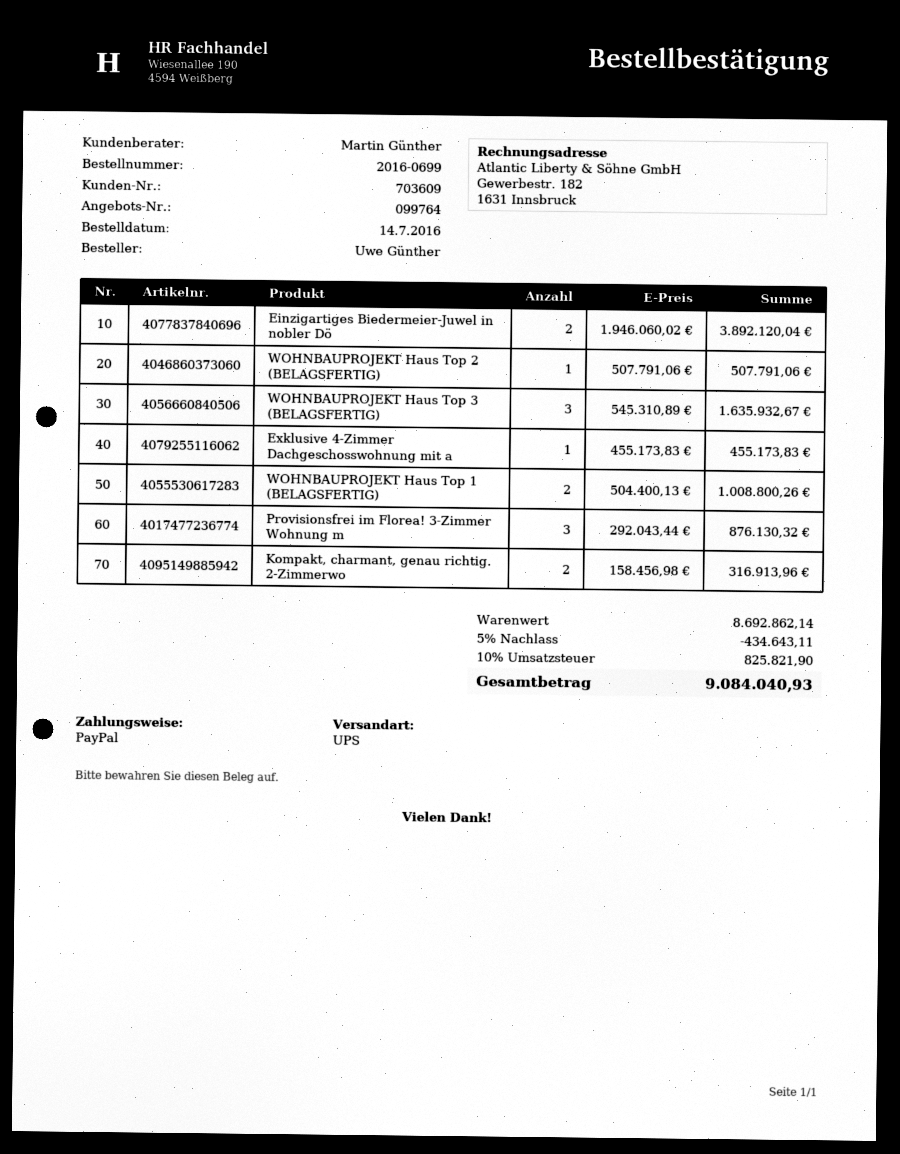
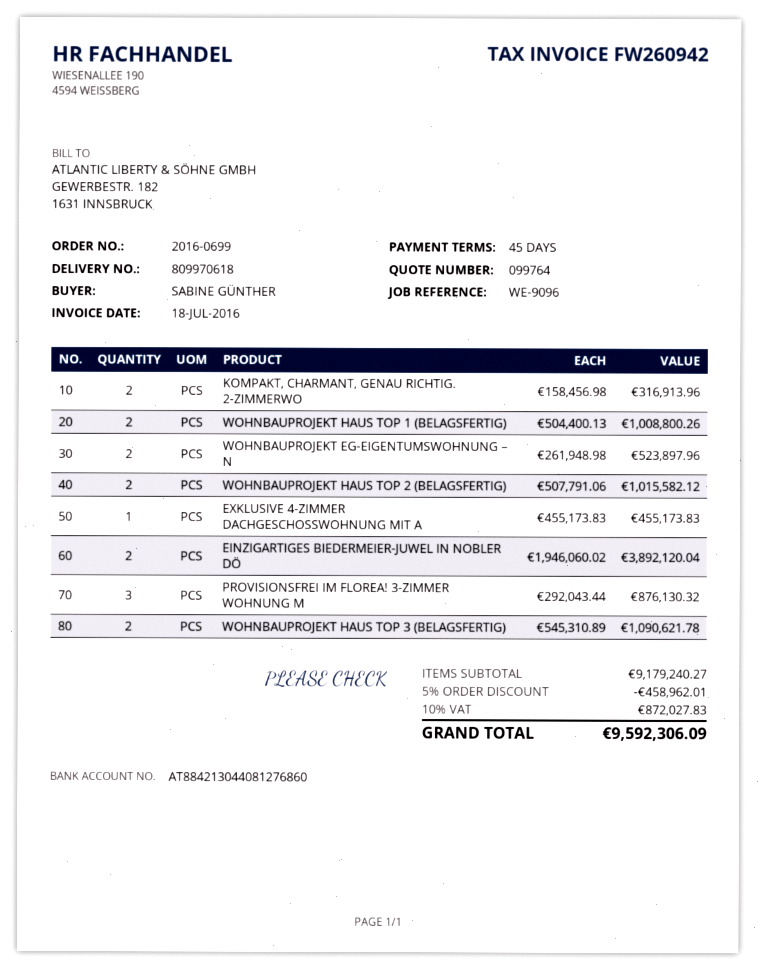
ordered by: Uwe Günther -> SABINE GÜNTHER
WOHNBAUPROJEKT Haus Top 2 (BELAGSFERTIG): 1 x 507791.06 = 507791.06 -> 2 x 507791.06 = 1015582.12
WOHNBAUPROJEKT Haus Top 3 (BELAGSFERTIG): 3 x 545310.89 = 1635932.67 -> 2 x 545310.89 = 1090621.78
WOHNBAUPROJEKT EG-EIGENTUMSWOHNUNG – N: none -> 2 x 261948.98 = 523897.96
subtotal: 8692862.14 -> 9179240.27
discount: 5% = 434643.11 -> 5% = 458962.01
tax: 10% = 825821.90 -> 10% = 872027.83
total: 9084040.93 -> 9592306.09

